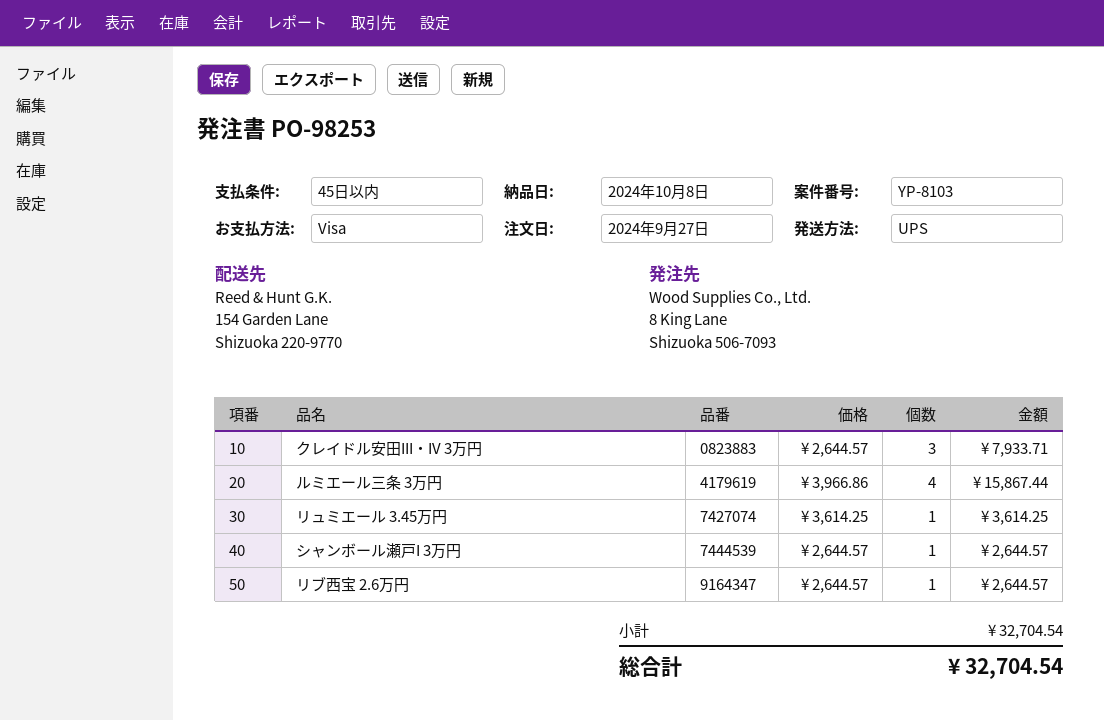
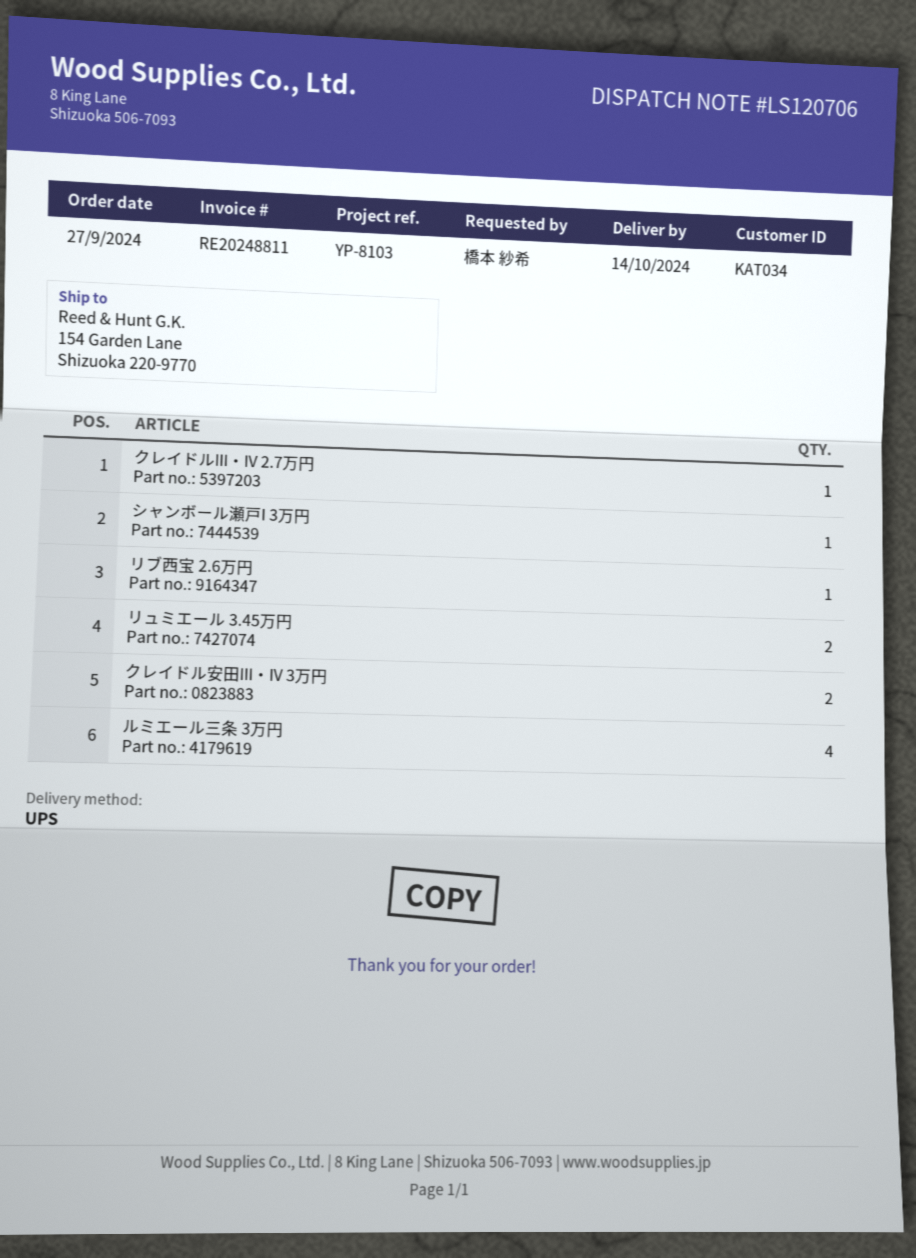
delivery date: 2024-10-08 -> 2024-10-14
クレイドル安田III・IV 3万円: 3 -> 2
リュミエール 3.45万円: 1 -> 2
クレイドルIII・IV 2.7万円: none -> 1

